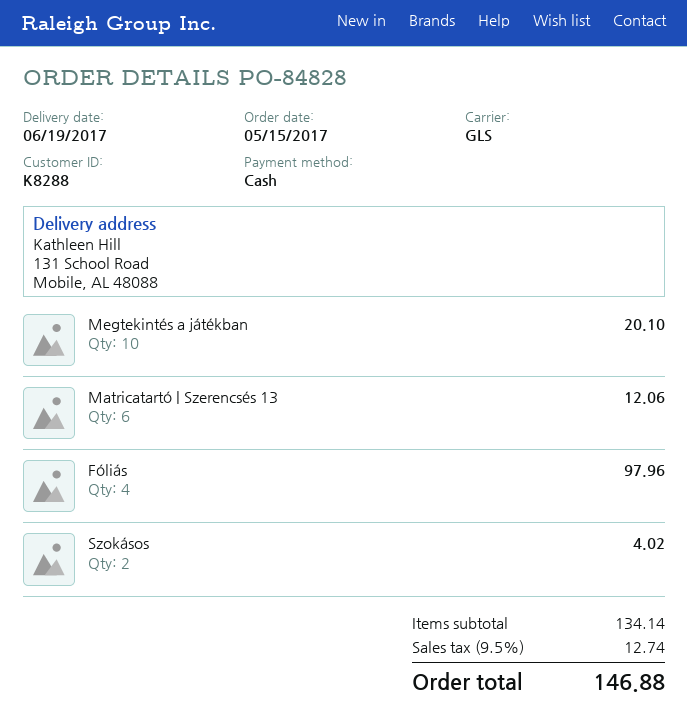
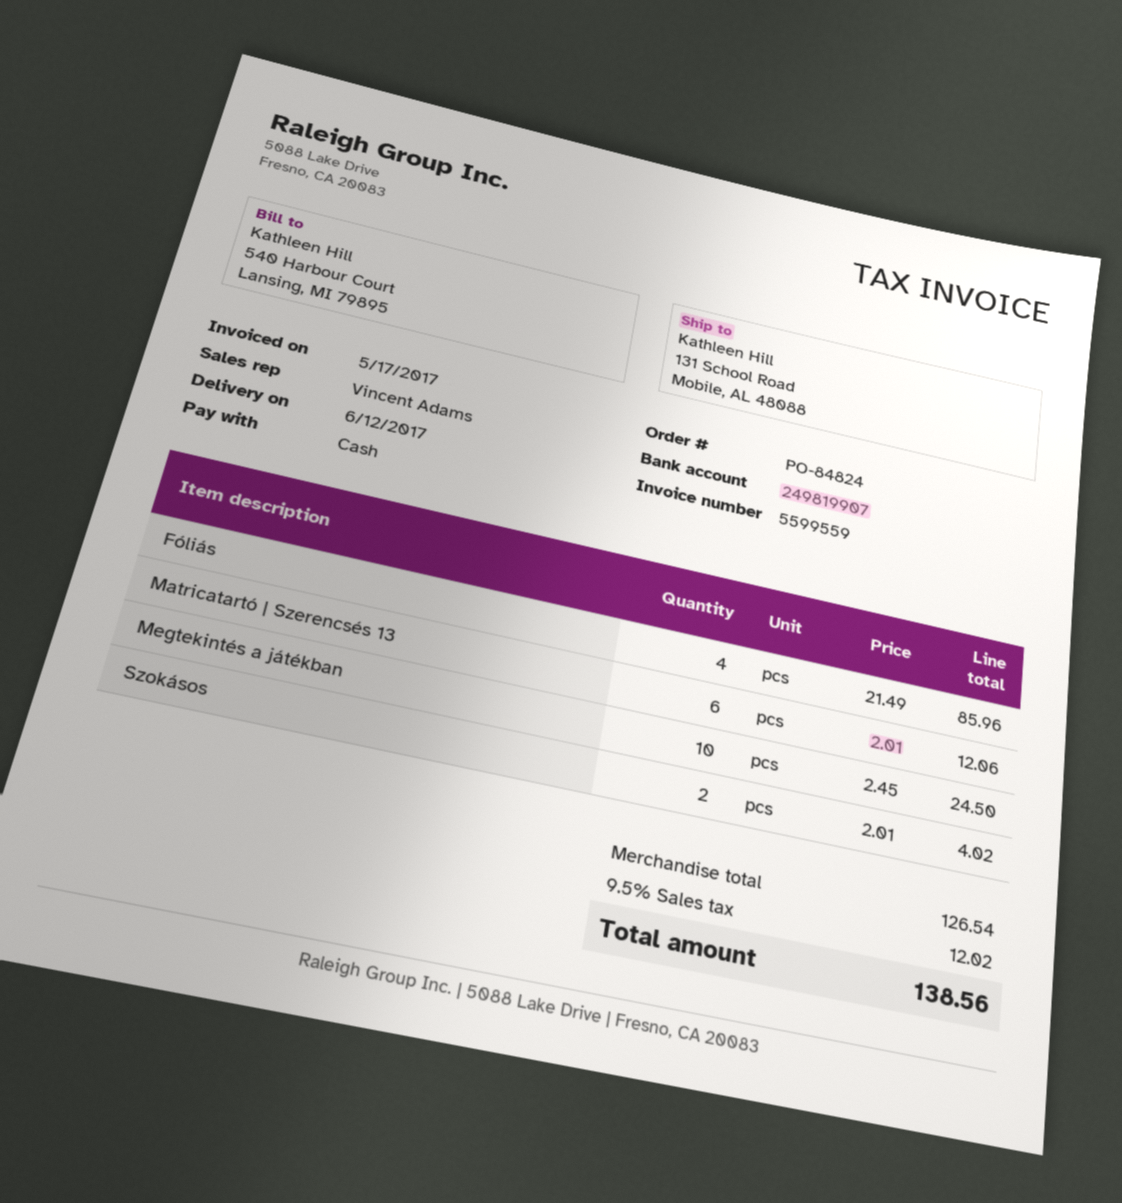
order number: PO-84828 -> PO-84824
delivery date: 2017-06-19 -> 2017-06-12
Megtekintés a játékban: 10 for 20.10 -> 10 for 24.50
Fóliás: 4 for 97.96 -> 4 for 85.96
subtotal: 134.14 -> 126.54
tax: 9.5% = 12.74 -> 9.5% = 12.02
total: 146.88 -> 138.56

